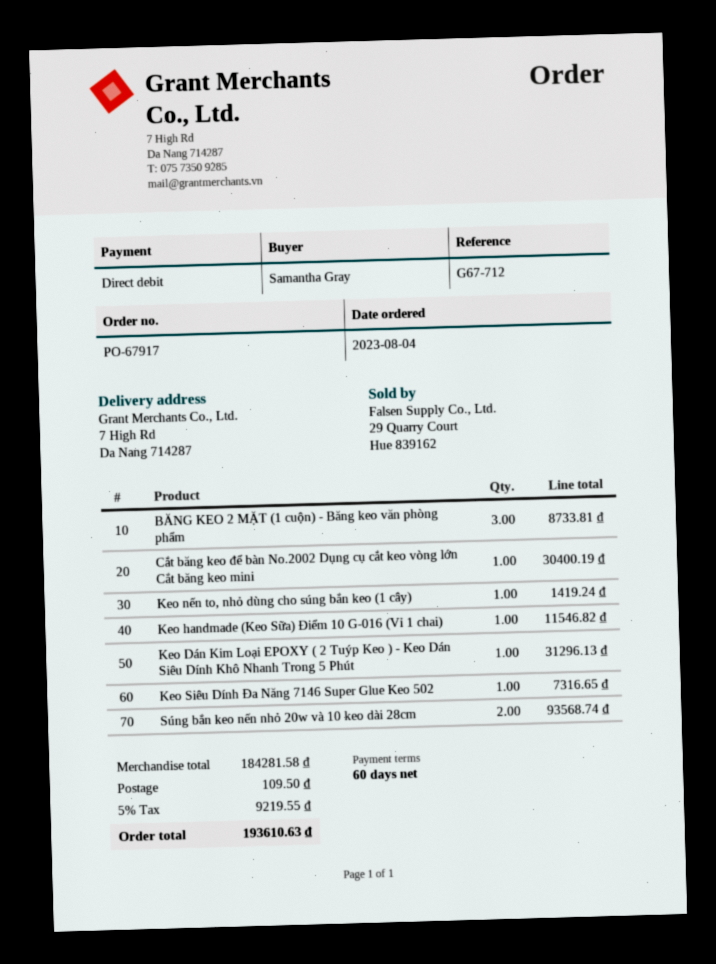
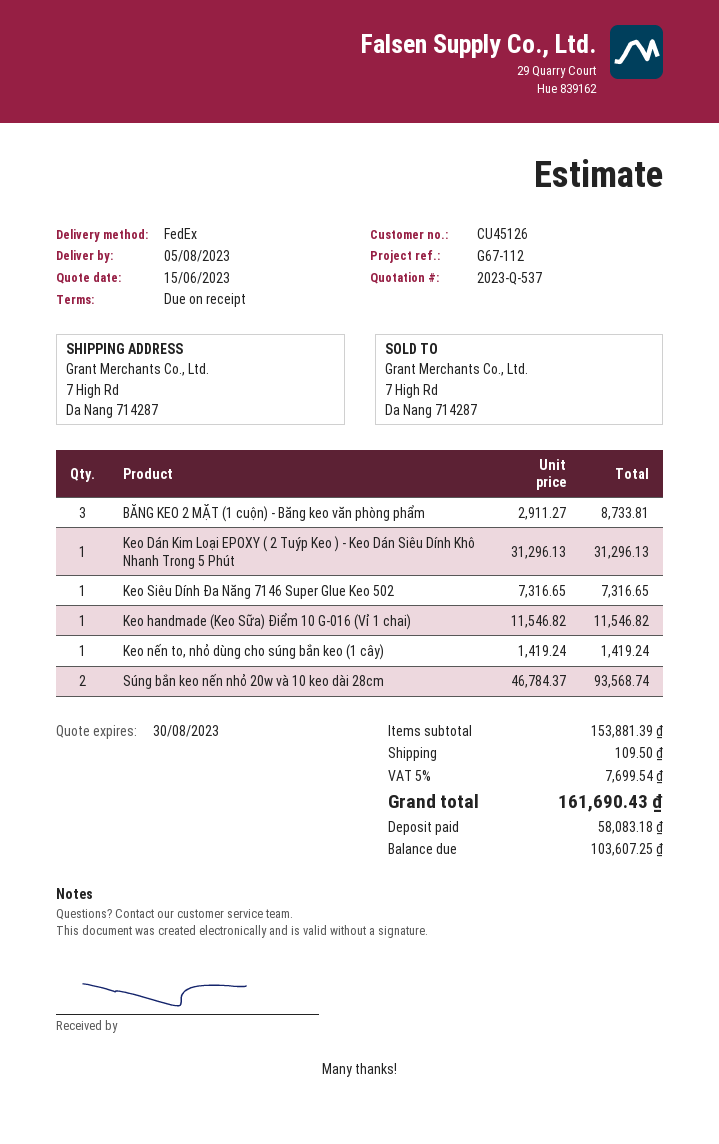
payment terms: 60 days -> on receipt
reference: G67-712 -> G67-112
Cắt băng keo để bàn No.2002 Dụng cụ cắt keo vòng lớn Cắt băng keo mini: 1 for 30400.19 -> none
subtotal: 184281.58 -> 153881.39
tax: 5% = 9219.55 -> 5% = 7699.54
total: 193610.63 -> 161690.43

